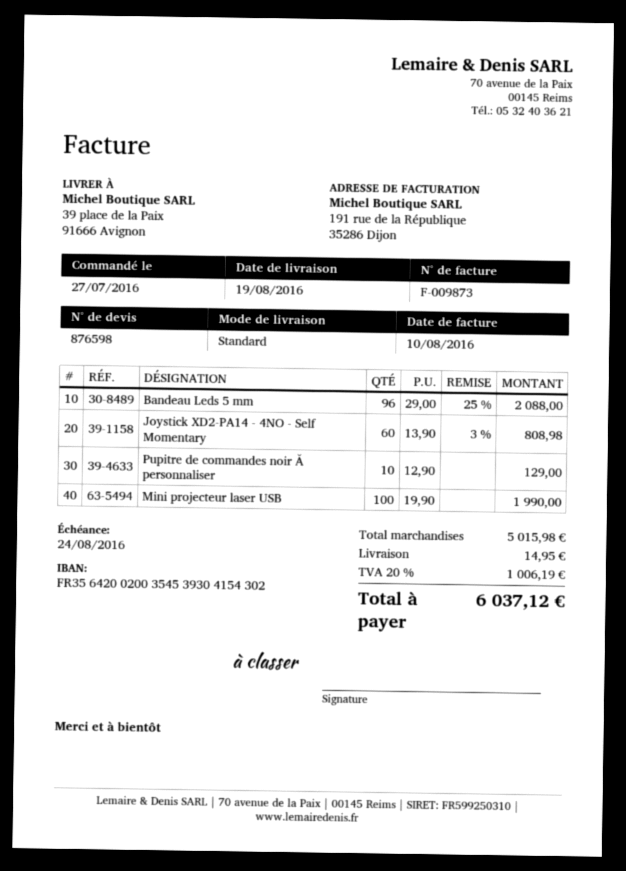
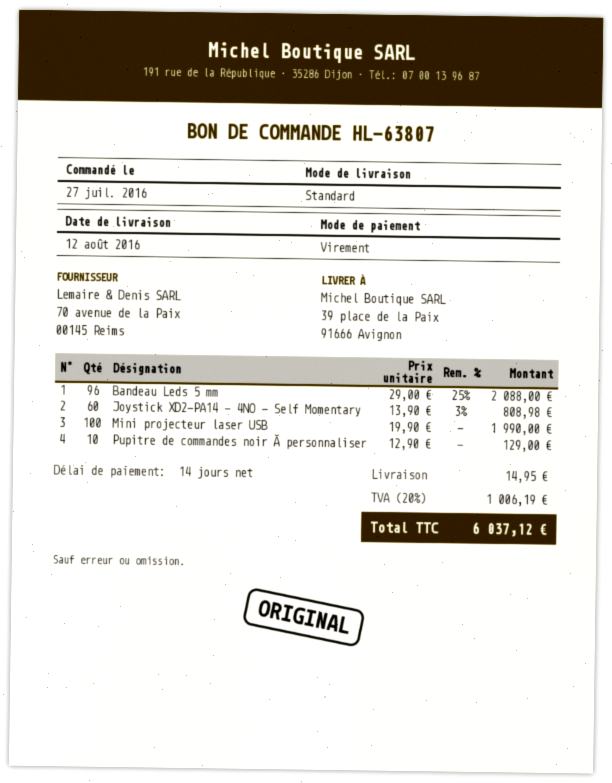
delivery date: 2016-08-19 -> 2016-08-12

